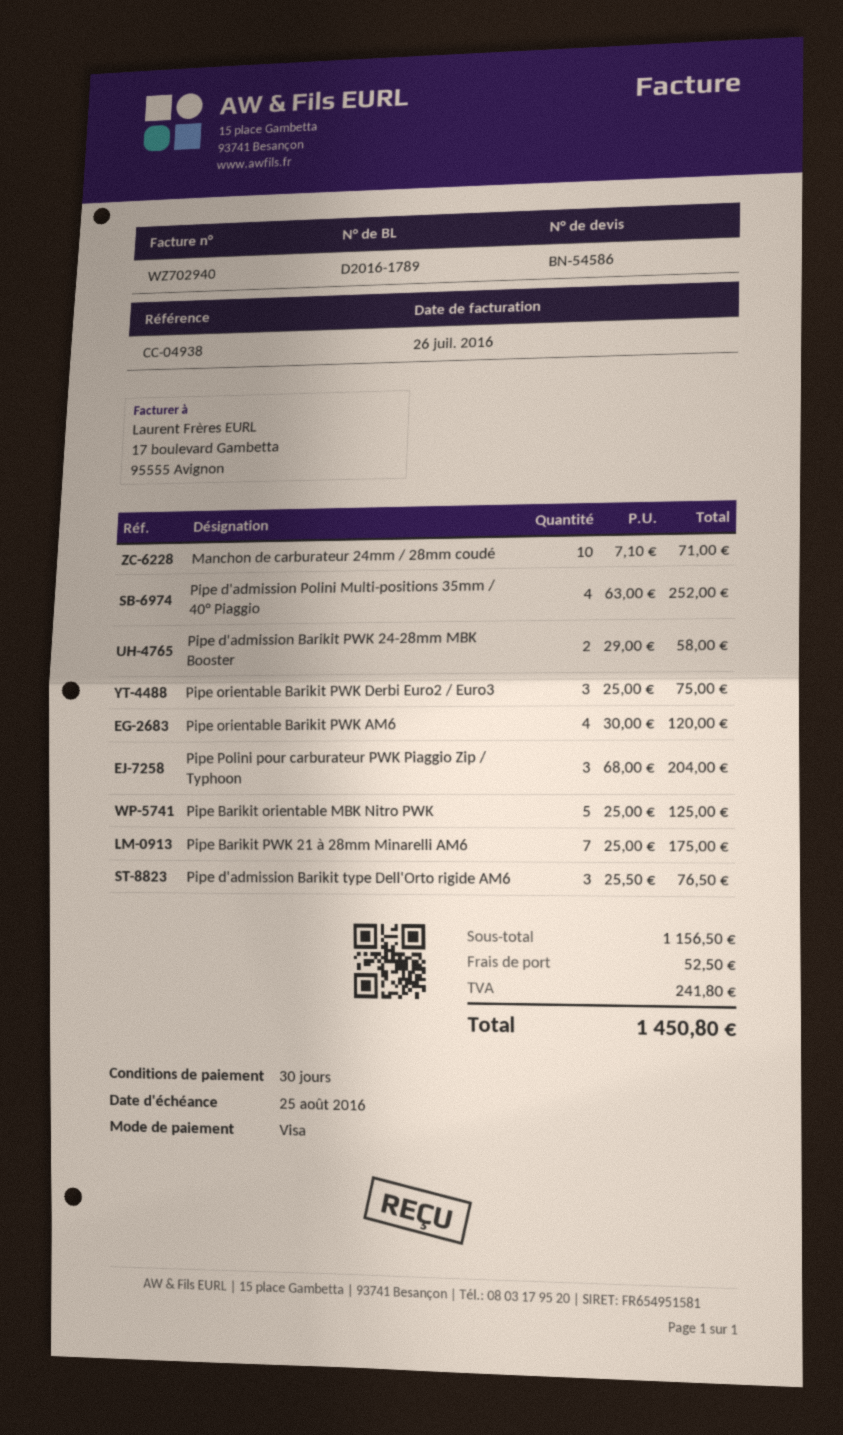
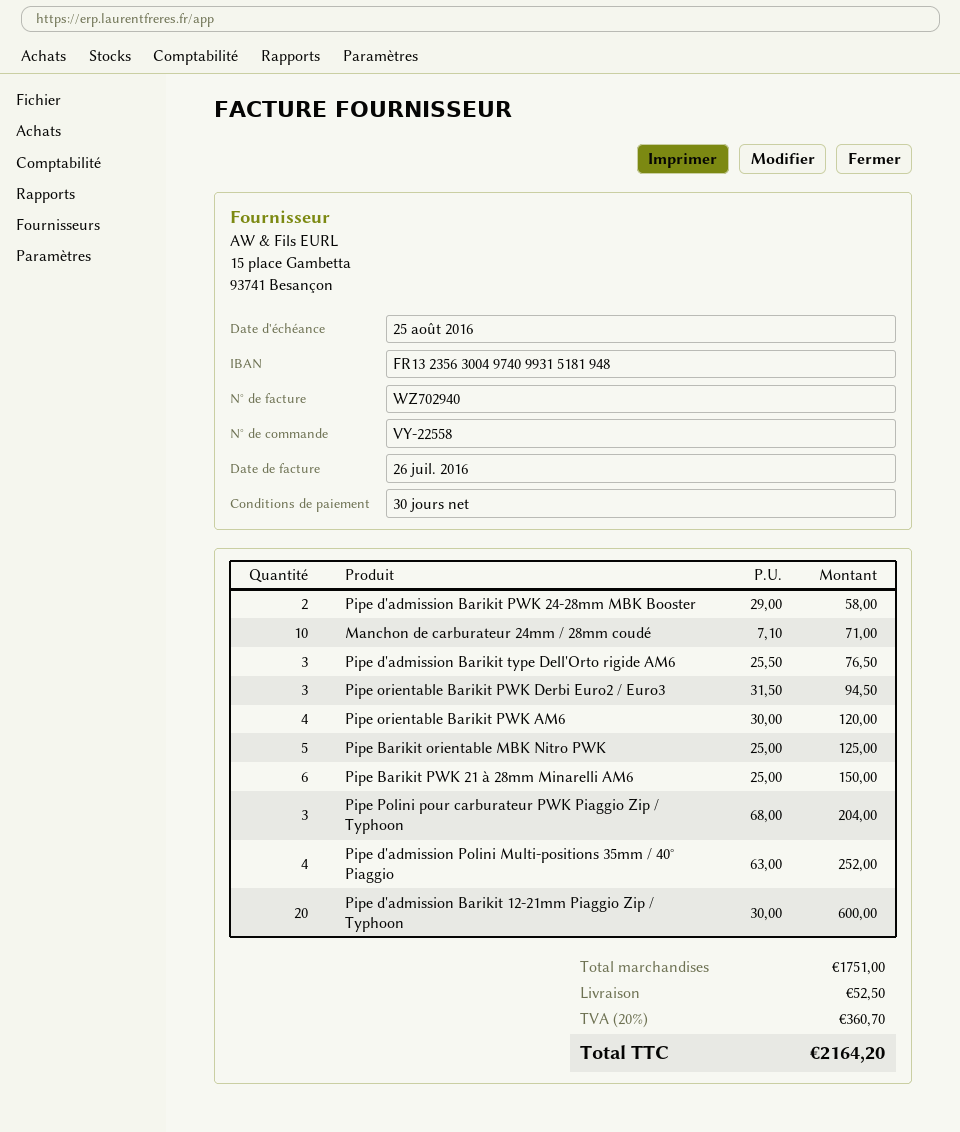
Pipe orientable Barikit PWK Derbi Euro2 / Euro3: 3 x 25.00 = 75.00 -> 3 x 31.50 = 94.50
Pipe Barikit PWK 21 à 28mm Minarelli AM6: 7 x 25.00 = 175.00 -> 6 x 25.00 = 150.00
Pipe d'admission Barikit 12-21mm Piaggio Zip / Typhoon: none -> 20 x 30.00 = 600.00
subtotal: 1156.50 -> 1751.00
tax: 241.80 -> 360.70
total: 1450.80 -> 2164.20

